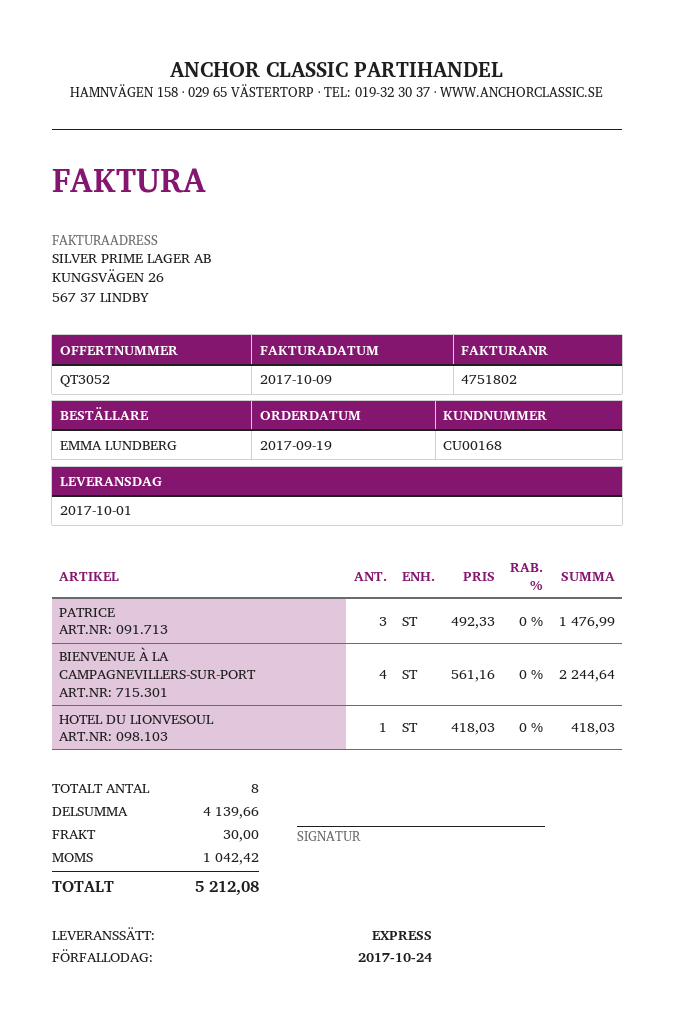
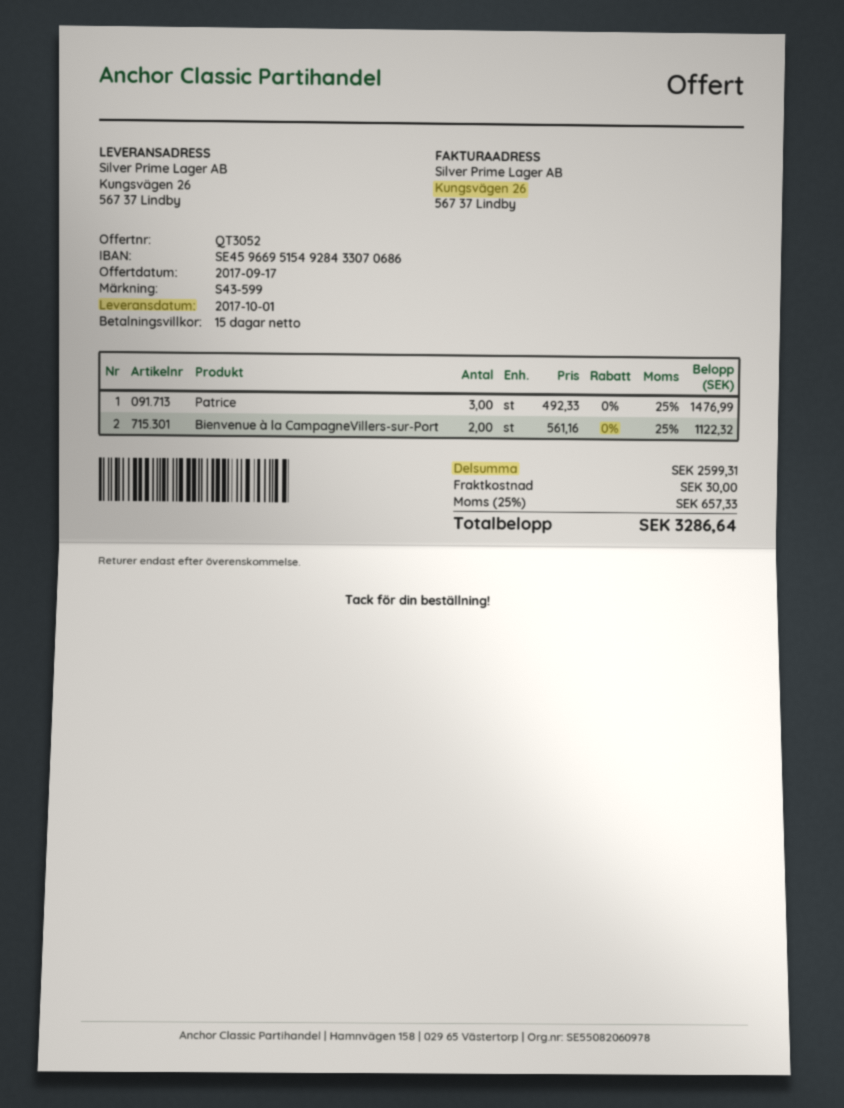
BIENVENUE À LA CAMPAGNEVILLERS-SUR-PORT: 4 x 561.16 = 2244.64 -> 2 x 561.16 = 1122.32
HOTEL DU LIONVESOUL: 1 x 418.03 = 418.03 -> none
subtotal: 4139.66 -> 2599.31
tax: 1042.42 -> 657.33
total: 5212.08 -> 3286.64

